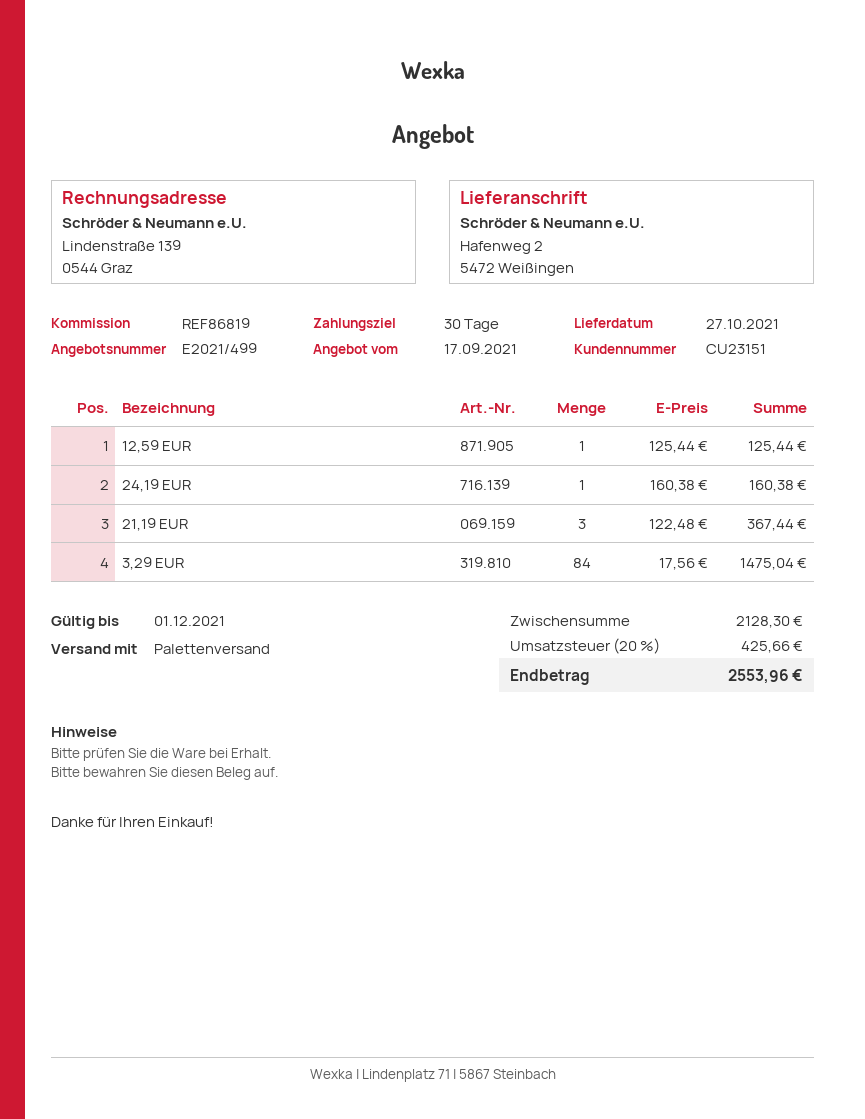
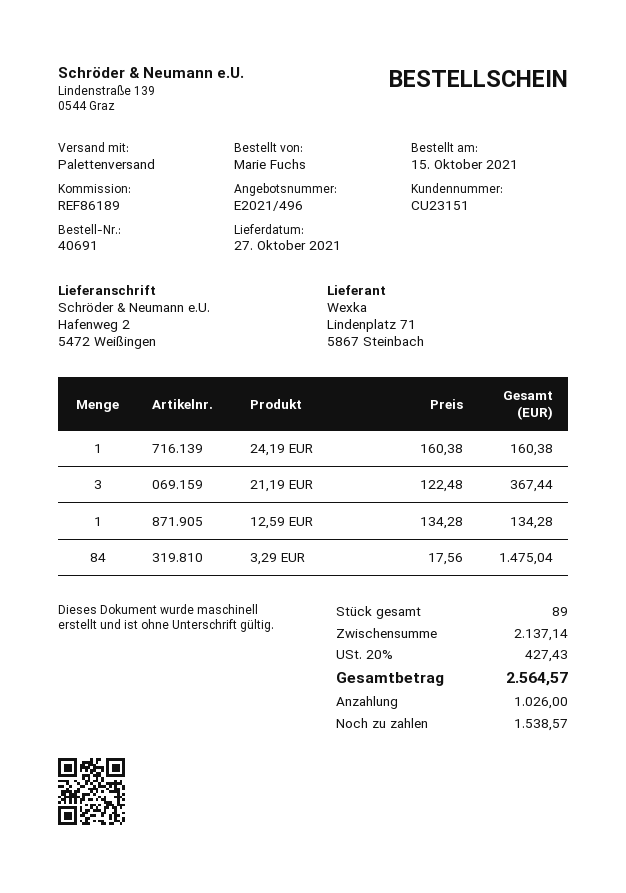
quote number: E2021/499 -> E2021/496
reference: REF86819 -> REF86189
12,59 EUR: 1 x 125.44 = 125.44 -> 1 x 134.28 = 134.28
subtotal: 2128.30 -> 2137.14
tax: 20% = 425.66 -> 20% = 427.43
total: 2553.96 -> 2564.57

